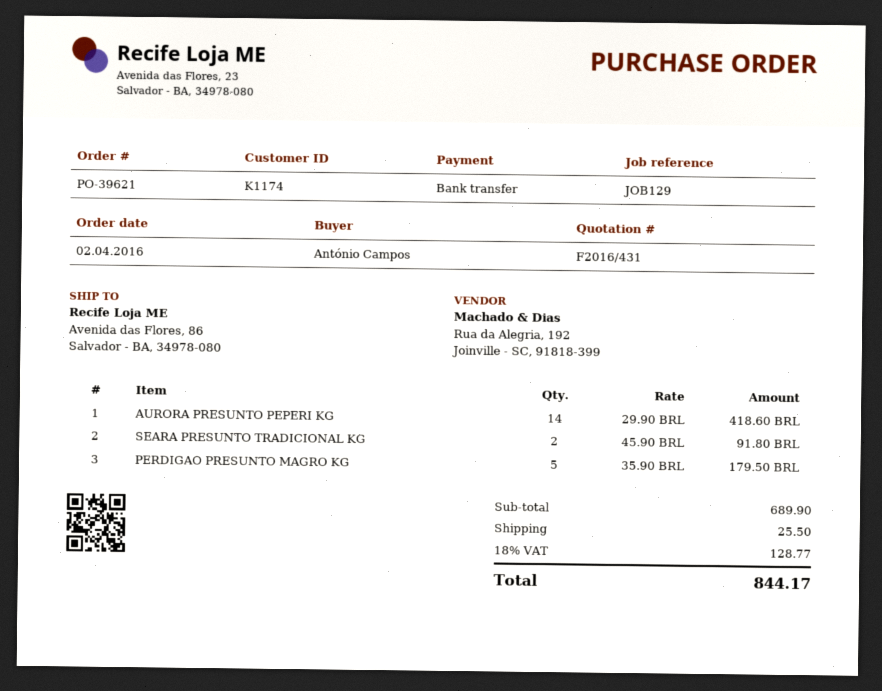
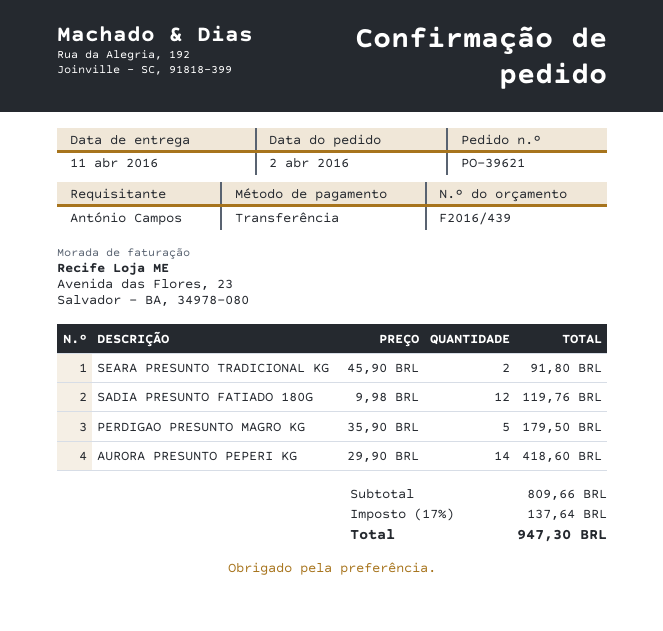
quote number: F2016/431 -> F2016/439
SADIA PRESUNTO FATIADO 180G: none -> 12 x 9.98 = 119.76
subtotal: 689.90 -> 809.66
shipping: 25.50 -> none
tax: 18% = 128.77 -> 17% = 137.64
total: 844.17 -> 947.30

